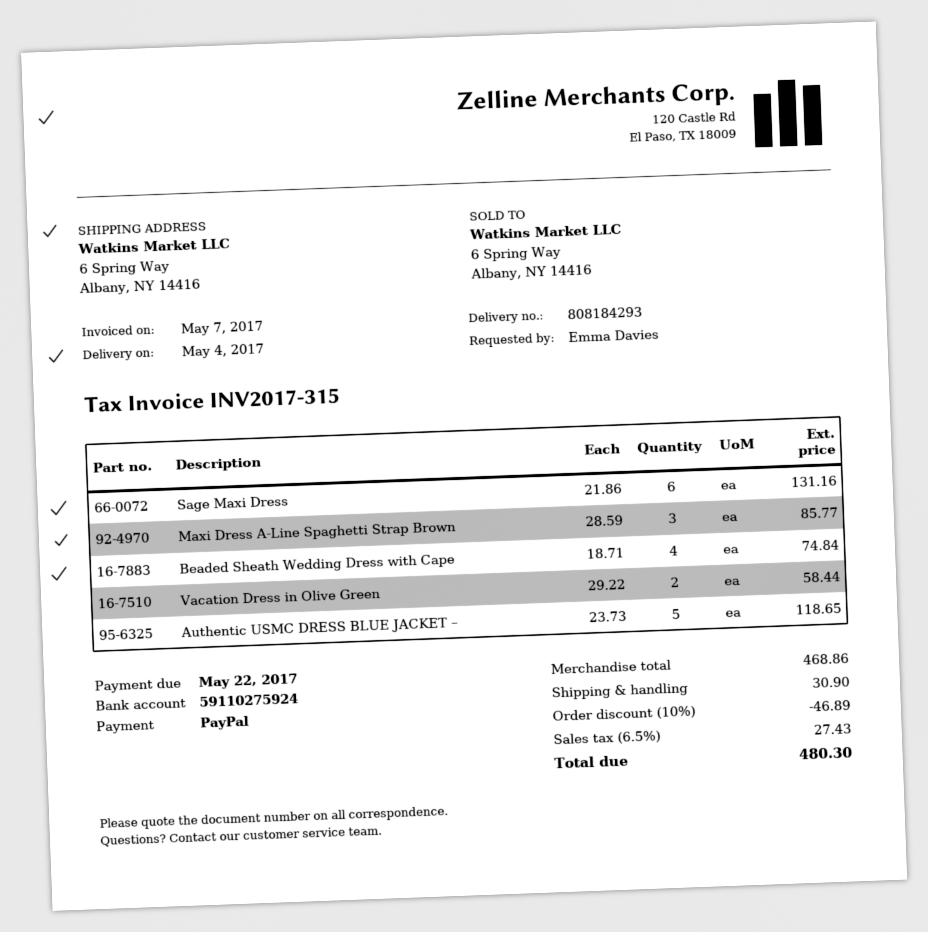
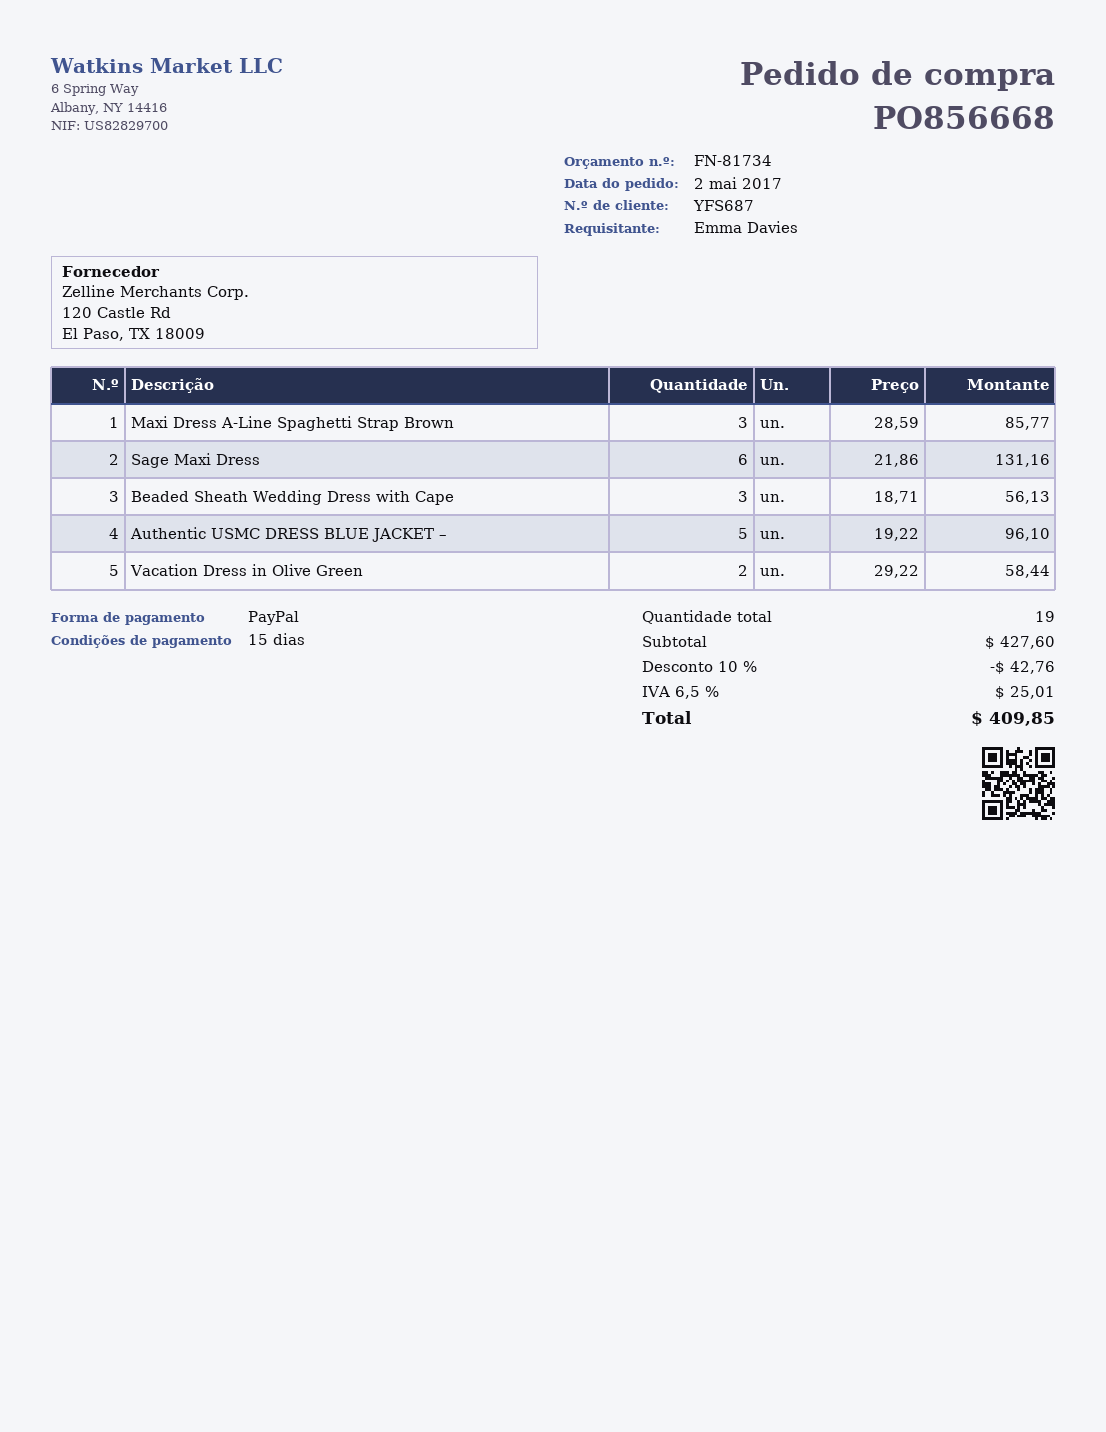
Beaded Sheath Wedding Dress with Cape: 4 x 18.71 = 74.84 -> 3 x 18.71 = 56.13
Authentic USMC DRESS BLUE JACKET –: 5 x 23.73 = 118.65 -> 5 x 19.22 = 96.10
subtotal: 468.86 -> 427.60
discount: 10% = 46.89 -> 10% = 42.76
shipping: 30.90 -> none
tax: 6.5% = 27.43 -> 6.5% = 25.01
total: 480.30 -> 409.85

